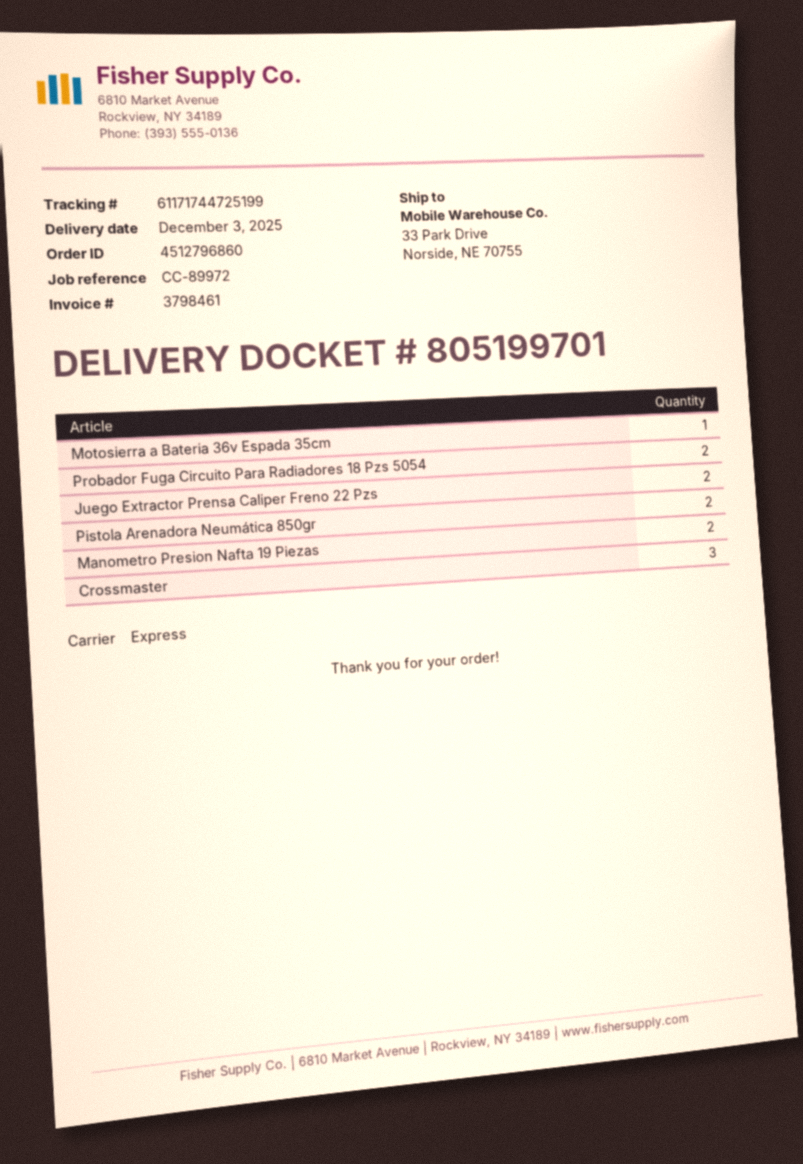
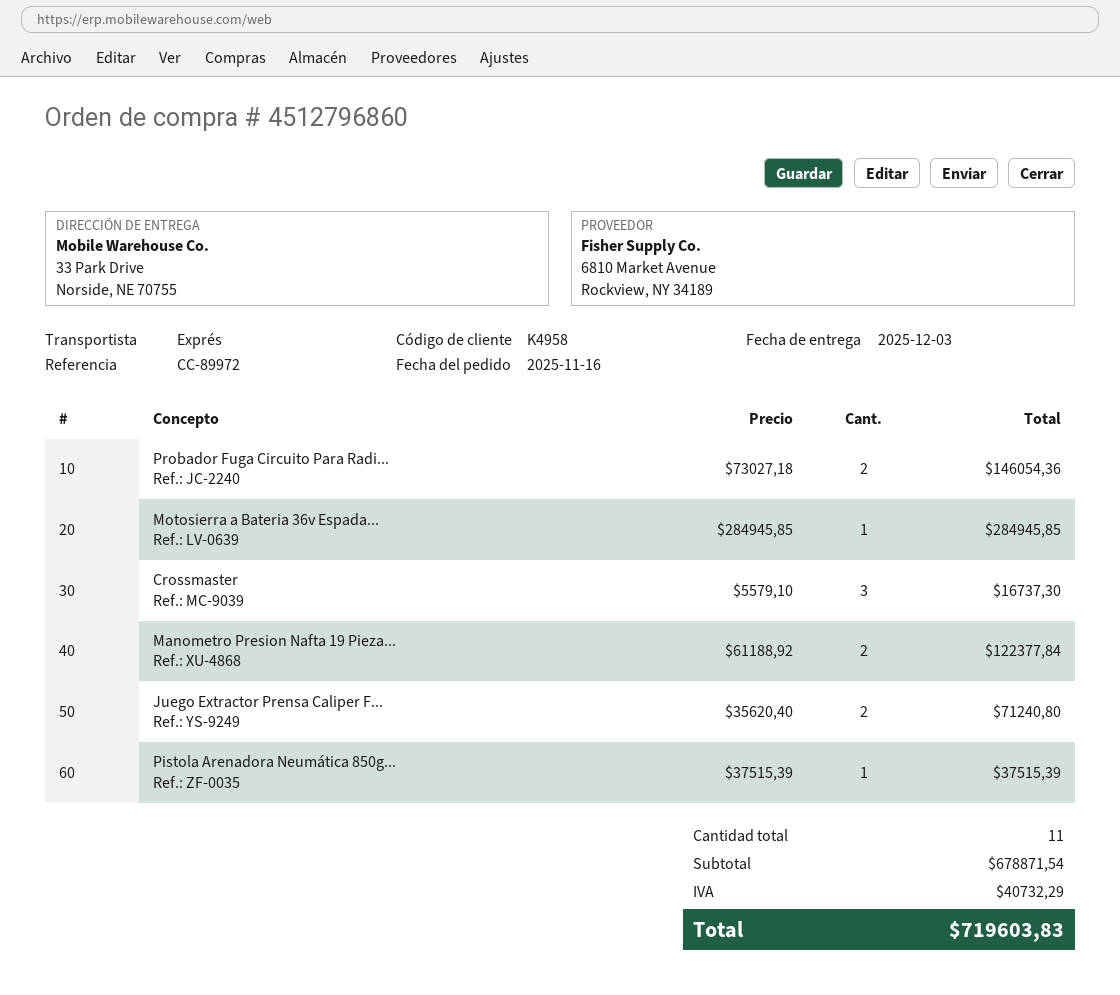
Pistola Arenadora Neumática 850gr: 2 -> 1

